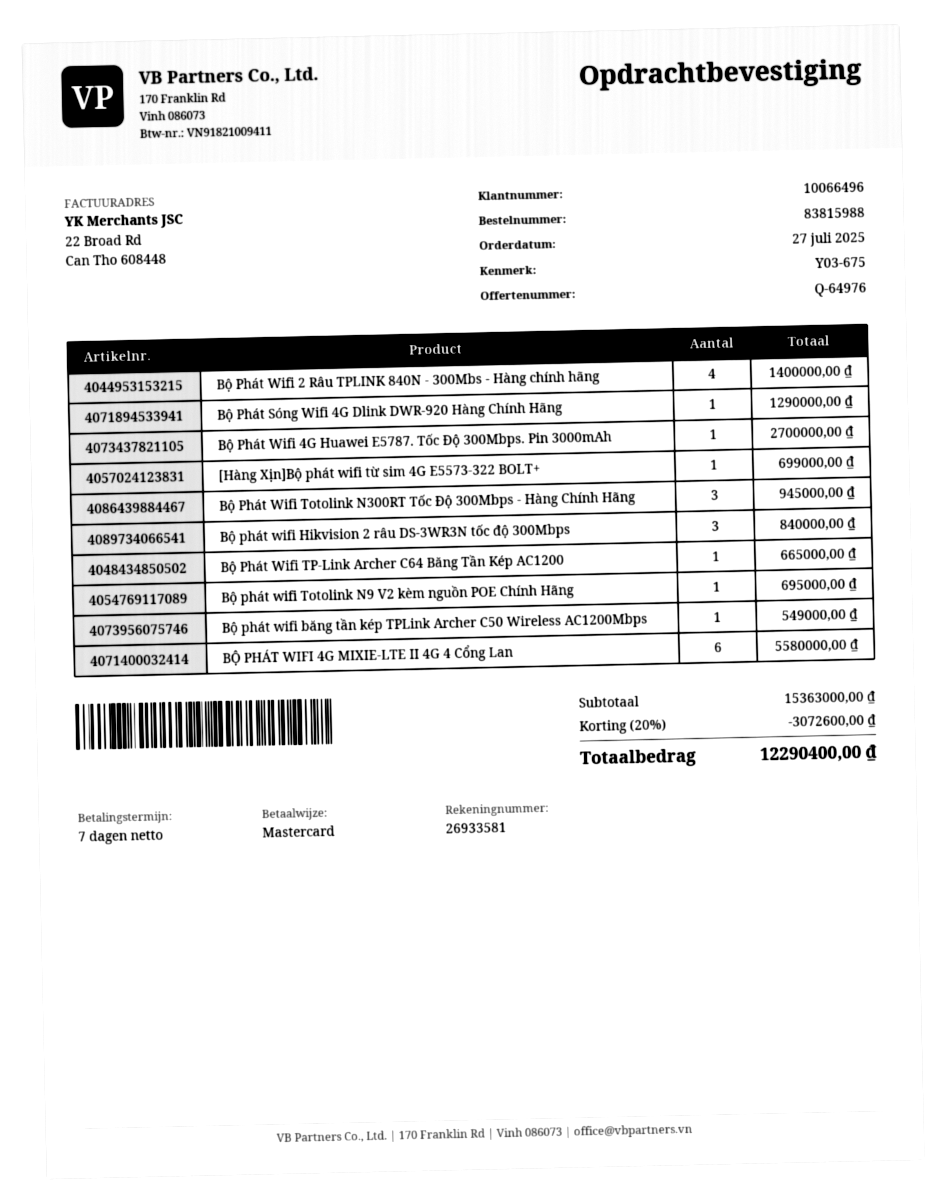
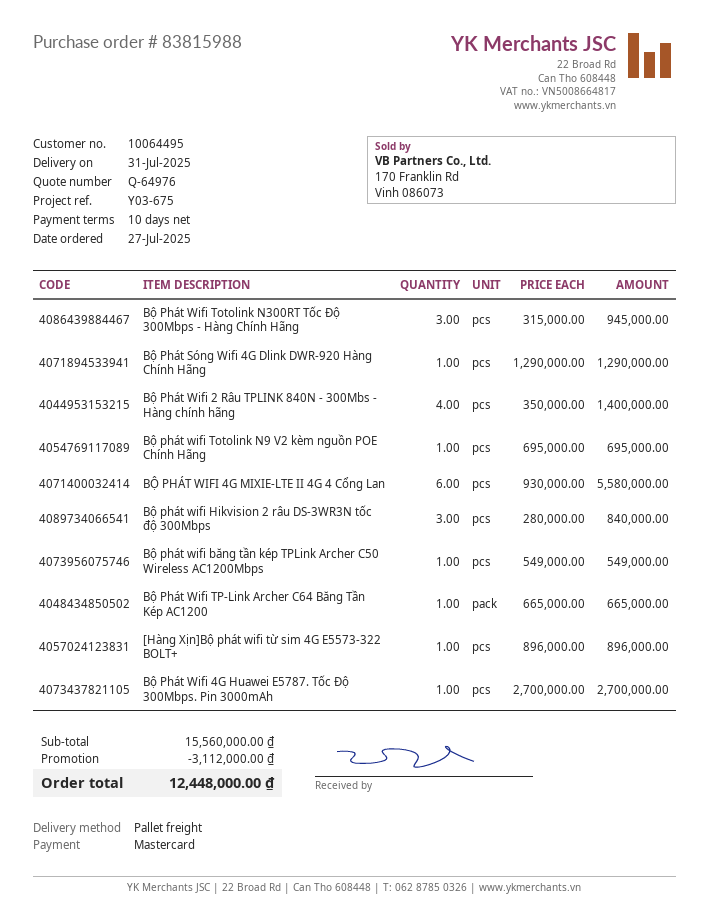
payment terms: 7 days -> 10 days
customer number: 10066496 -> 10064495
[Hàng Xịn]Bộ phát wifi từ sim 4G E5573-322 BOLT+: 1 for 699000.00 -> 1 for 896000.00
subtotal: 15363000.00 -> 15560000.00
discount: 3072600.00 -> 3112000.00
total: 12290400.00 -> 12448000.00

